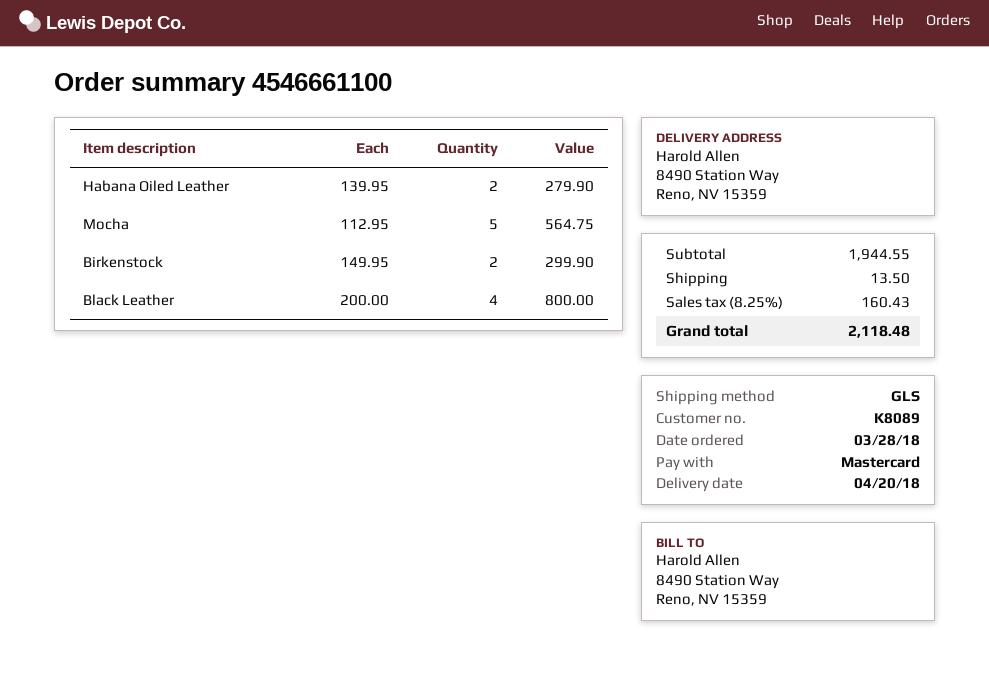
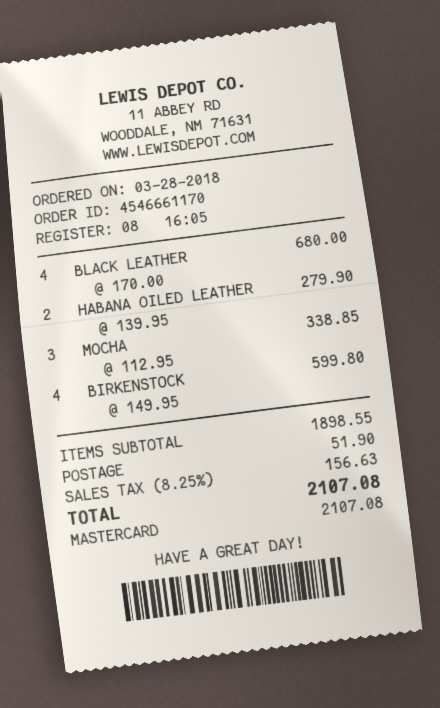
order number: 4546661100 -> 4546661170
Mocha: 5 x 112.95 = 564.75 -> 3 x 112.95 = 338.85
Birkenstock: 2 x 149.95 = 299.90 -> 4 x 149.95 = 599.80
Black Leather: 4 x 200.00 = 800.00 -> 4 x 170.00 = 680.00
subtotal: 1944.55 -> 1898.55
shipping: 13.50 -> 51.90
tax: 8.25% = 160.43 -> 8.25% = 156.63
total: 2118.48 -> 2107.08

